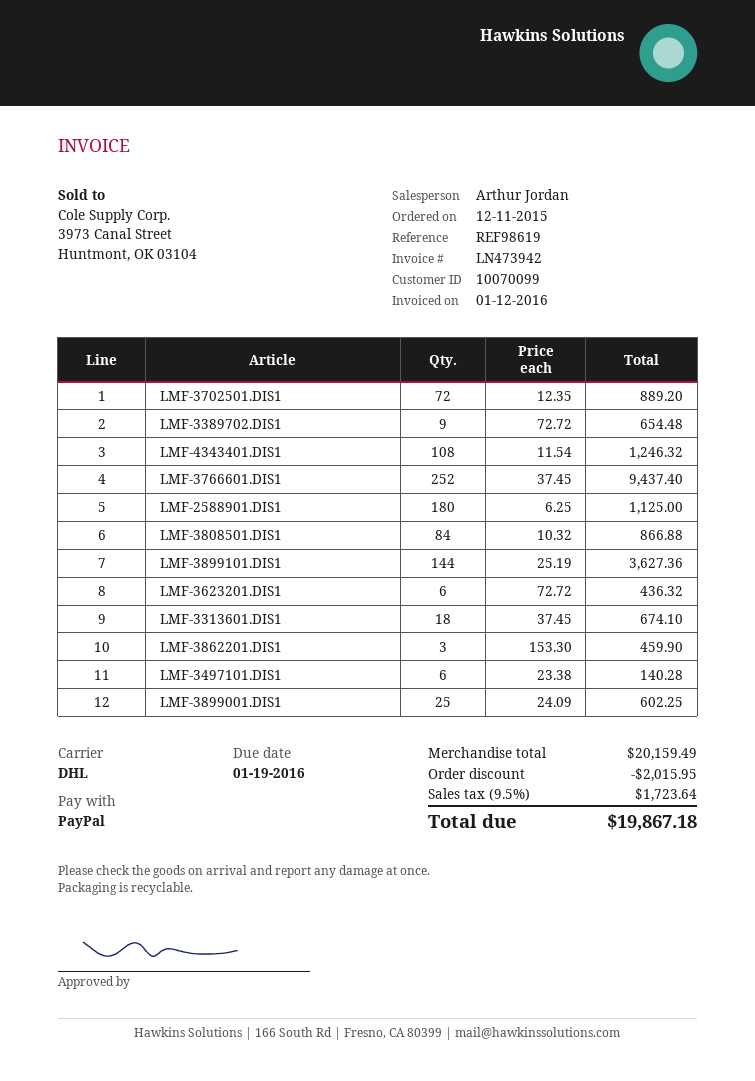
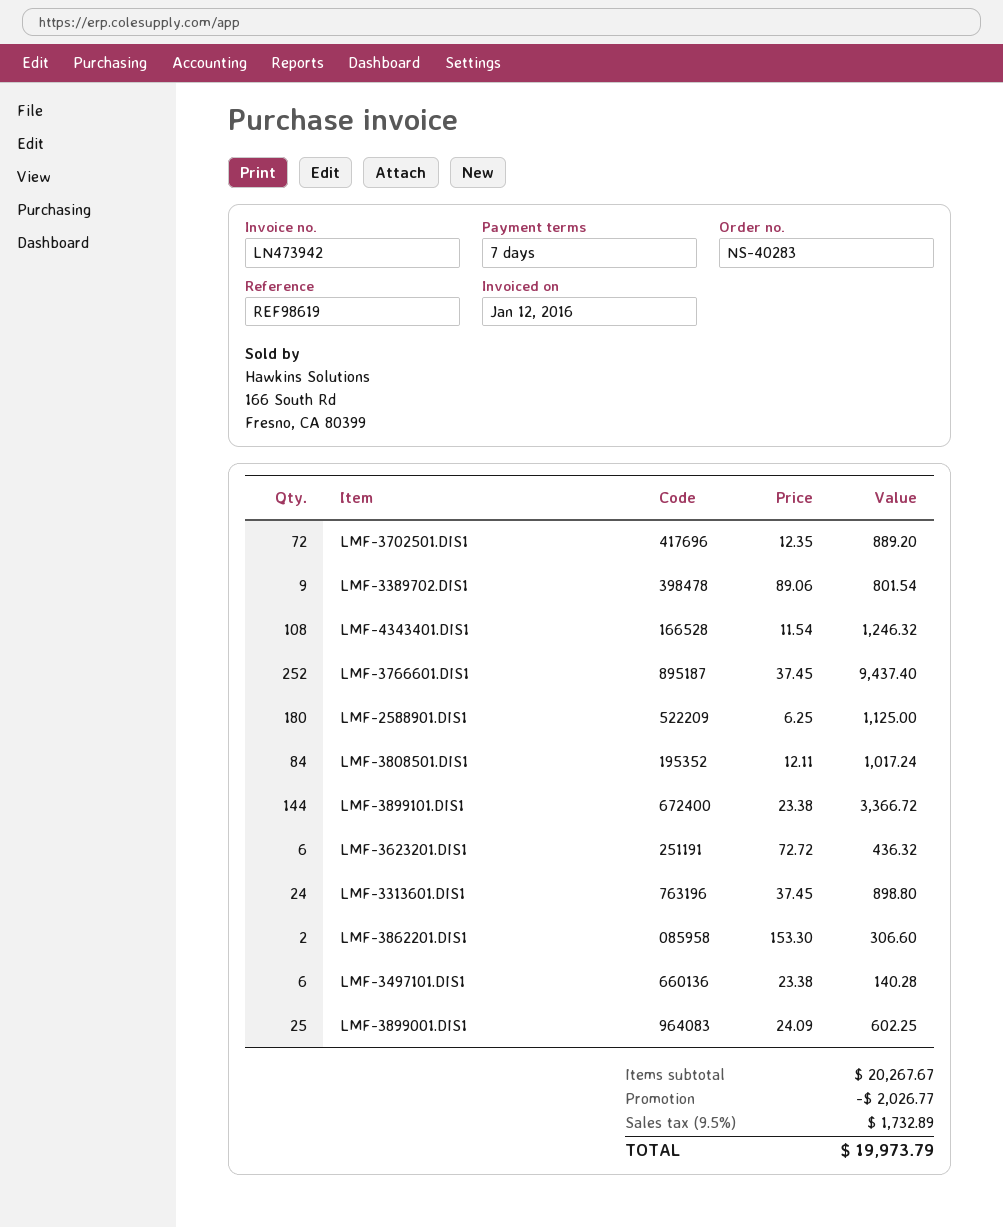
LMF-3389702.DIS1: 9 x 72.72 = 654.48 -> 9 x 89.06 = 801.54
LMF-3808501.DIS1: 84 x 10.32 = 866.88 -> 84 x 12.11 = 1017.24
LMF-3899101.DIS1: 144 x 25.19 = 3627.36 -> 144 x 23.38 = 3366.72
LMF-3313601.DIS1: 18 x 37.45 = 674.10 -> 24 x 37.45 = 898.80
LMF-3862201.DIS1: 3 x 153.30 = 459.90 -> 2 x 153.30 = 306.60
subtotal: 20159.49 -> 20267.67
discount: 2015.95 -> 2026.77
tax: 9.5% = 1723.64 -> 9.5% = 1732.89
total: 19867.18 -> 19973.79

